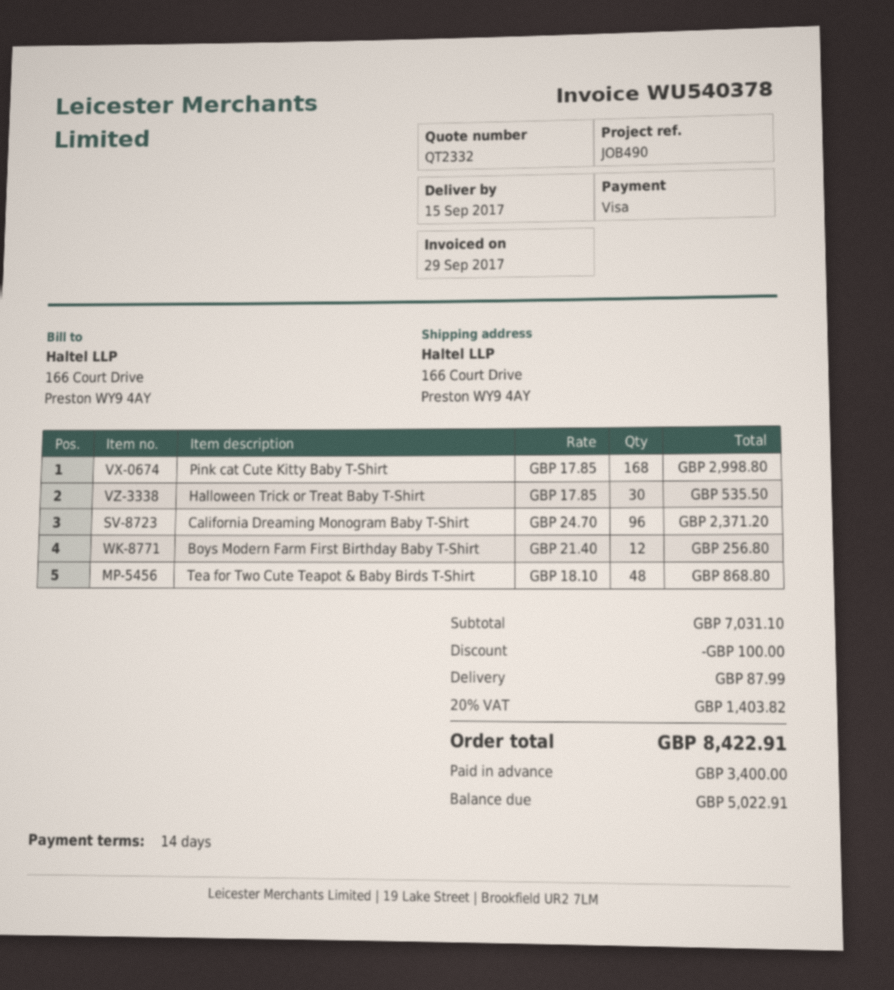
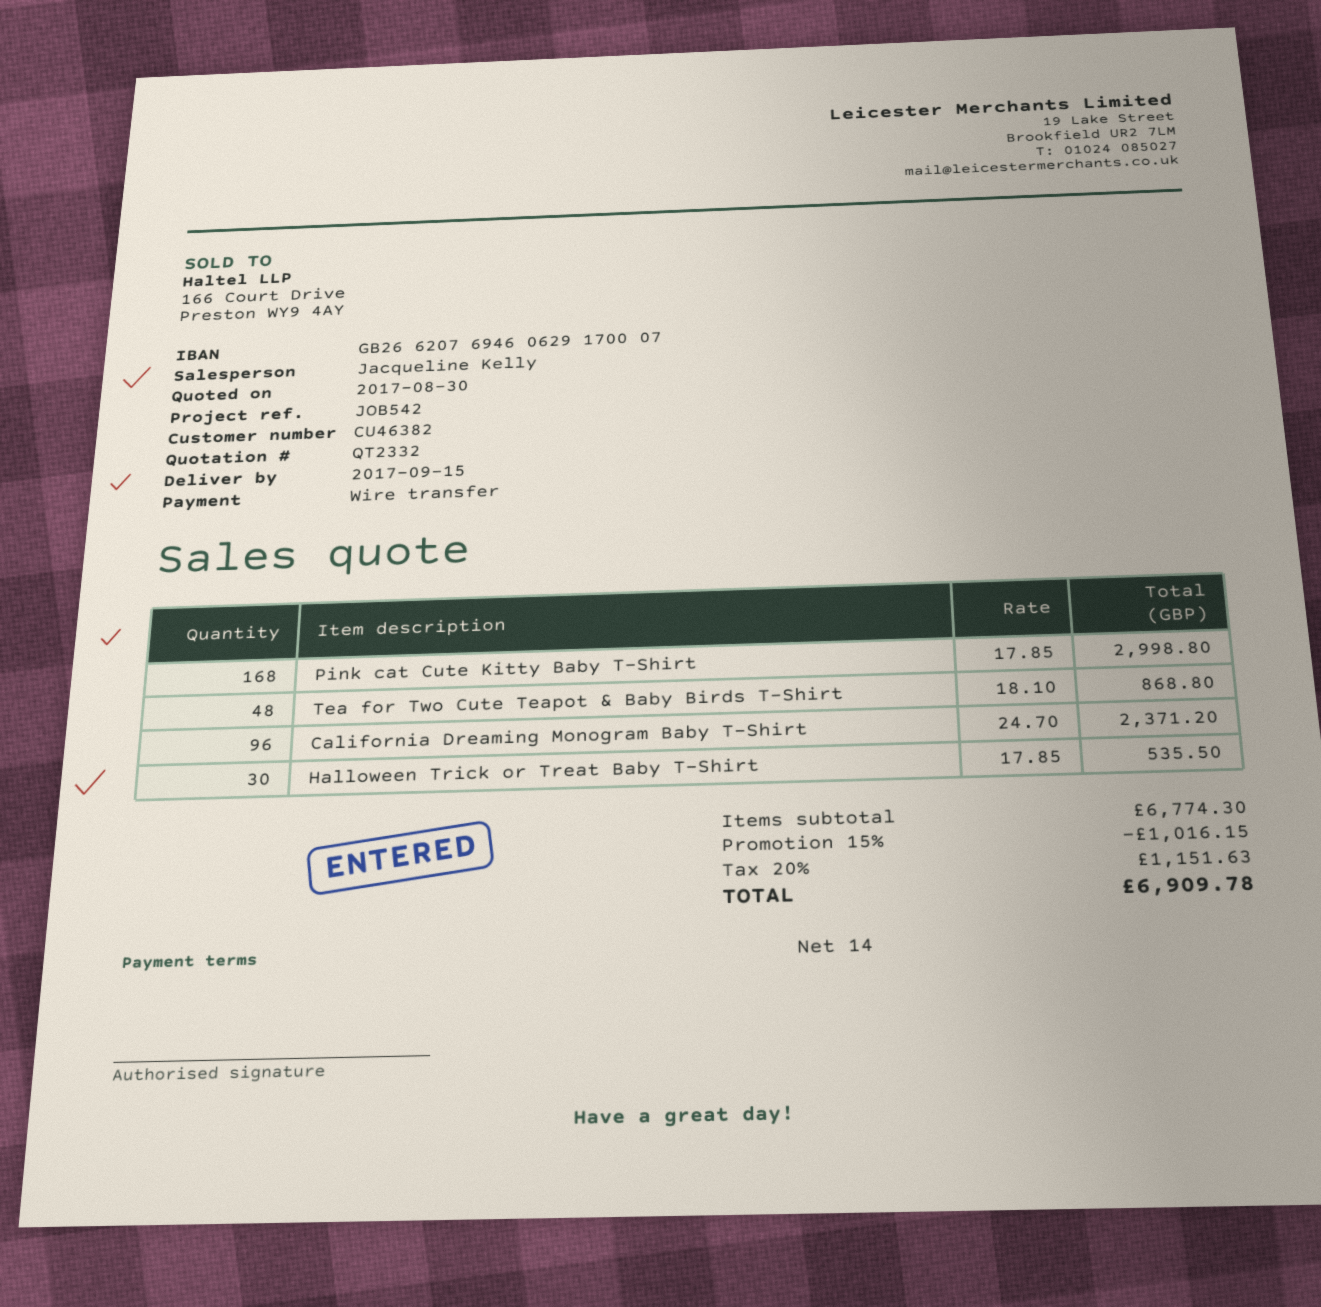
reference: JOB490 -> JOB542
payment method: Visa -> bank transfer
Boys Modern Farm First Birthday Baby T-Shirt: 12 x 21.40 = 256.80 -> none
subtotal: 7031.10 -> 6774.30
discount: 100.00 -> 1016.15
shipping: 87.99 -> none
tax: 20% = 1403.82 -> 20% = 1151.63
total: 8422.91 -> 6909.78

